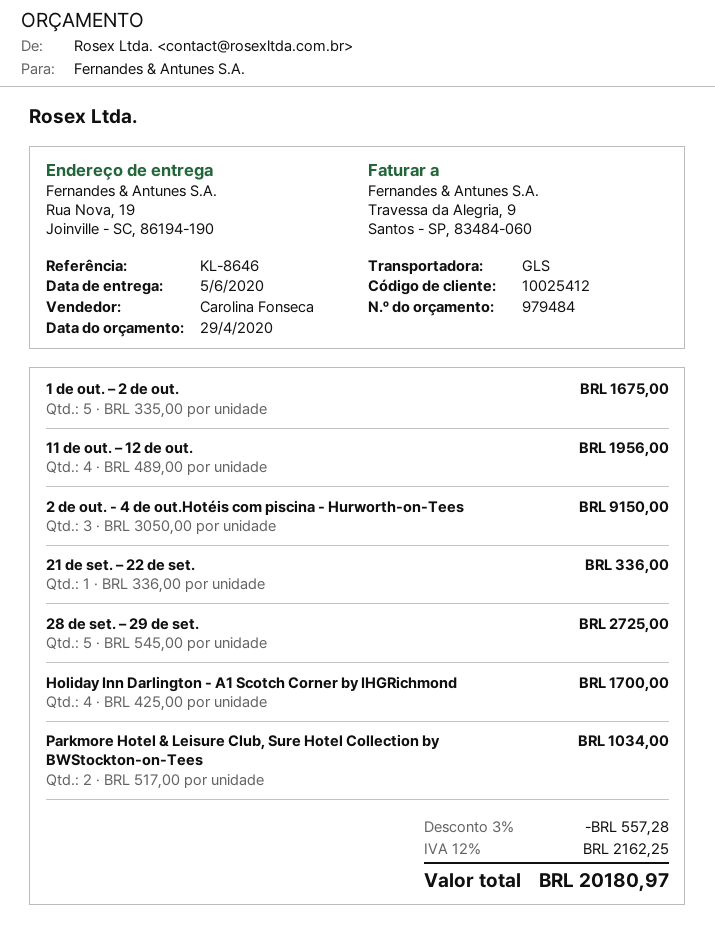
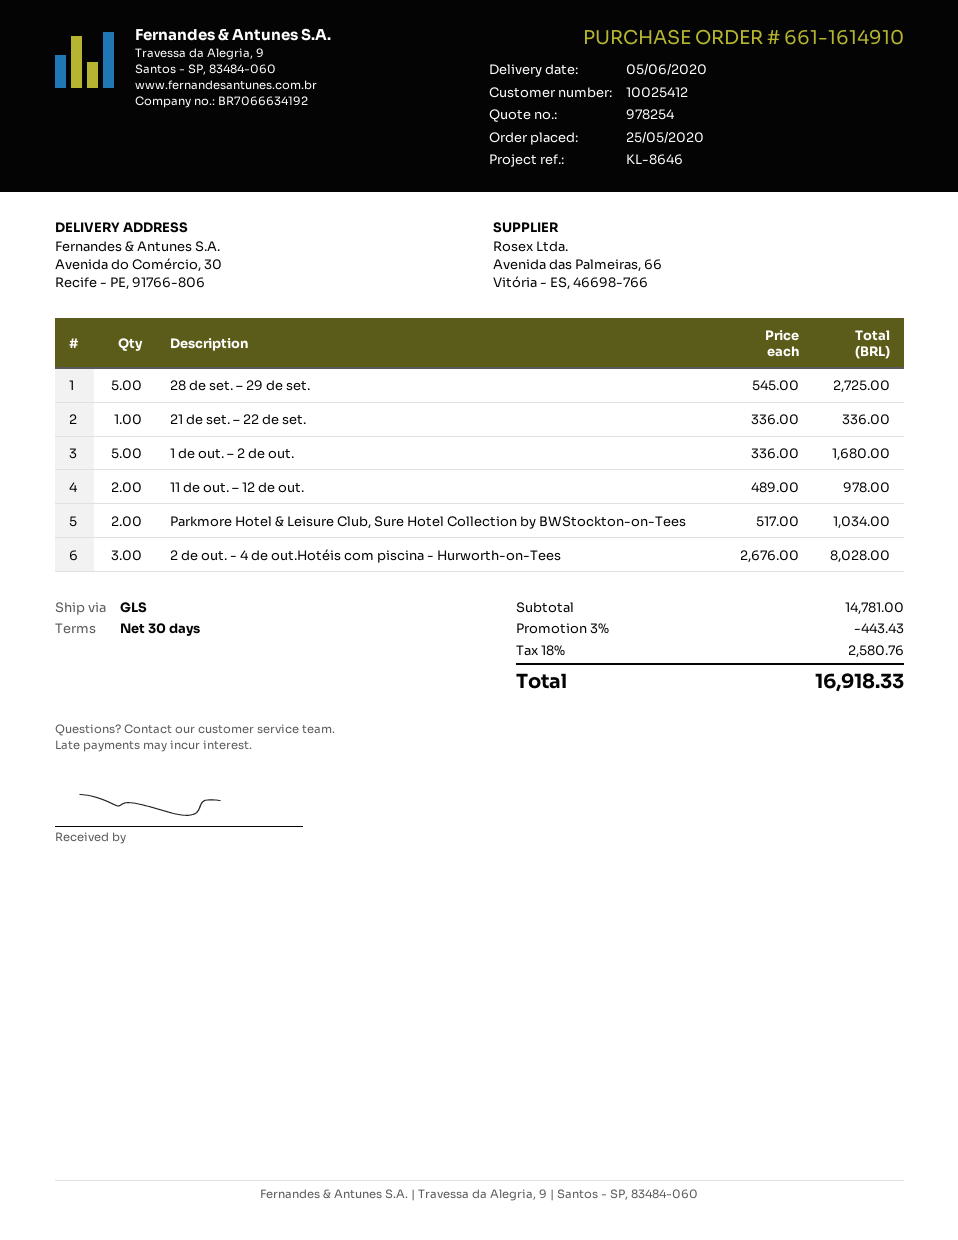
quote number: 979484 -> 978254
ship to: Rua Nova, 19, Joinville - SC, 86194-190 -> Avenida do Comércio, 30, Recife - PE, 91766-806
1 de out. – 2 de out.: 5 x 335.00 = 1675.00 -> 5 x 336.00 = 1680.00
11 de out. – 12 de out.: 4 x 489.00 = 1956.00 -> 2 x 489.00 = 978.00
2 de out. - 4 de out.Hotéis com piscina - Hurworth-on-Tees: 3 x 3050.00 = 9150.00 -> 3 x 2676.00 = 8028.00
Holiday Inn Darlington - A1 Scotch Corner by IHGRichmond: 4 x 425.00 = 1700.00 -> none
discount: 3% = 557.28 -> 3% = 443.43
tax: 12% = 2162.25 -> 18% = 2580.76
total: 20180.97 -> 16918.33

